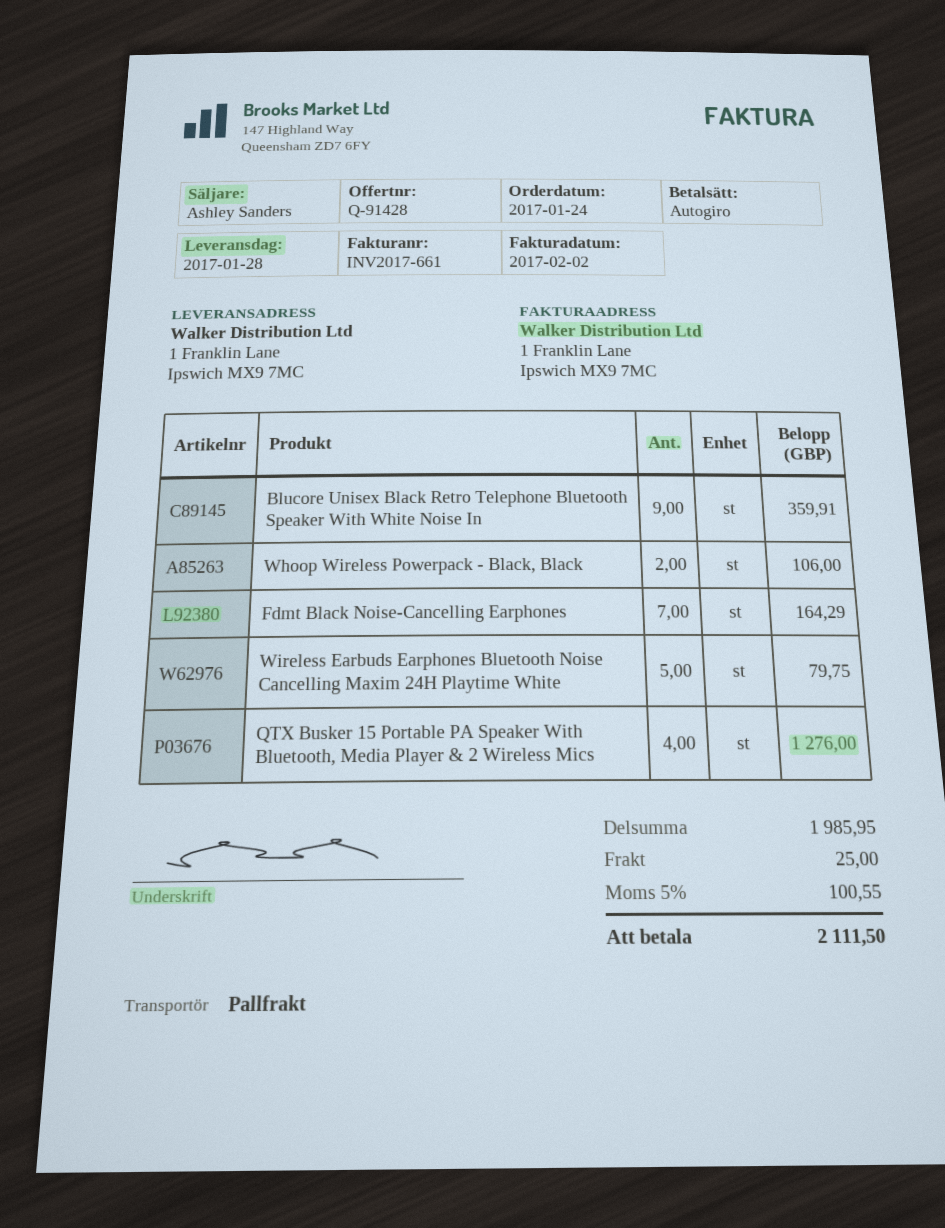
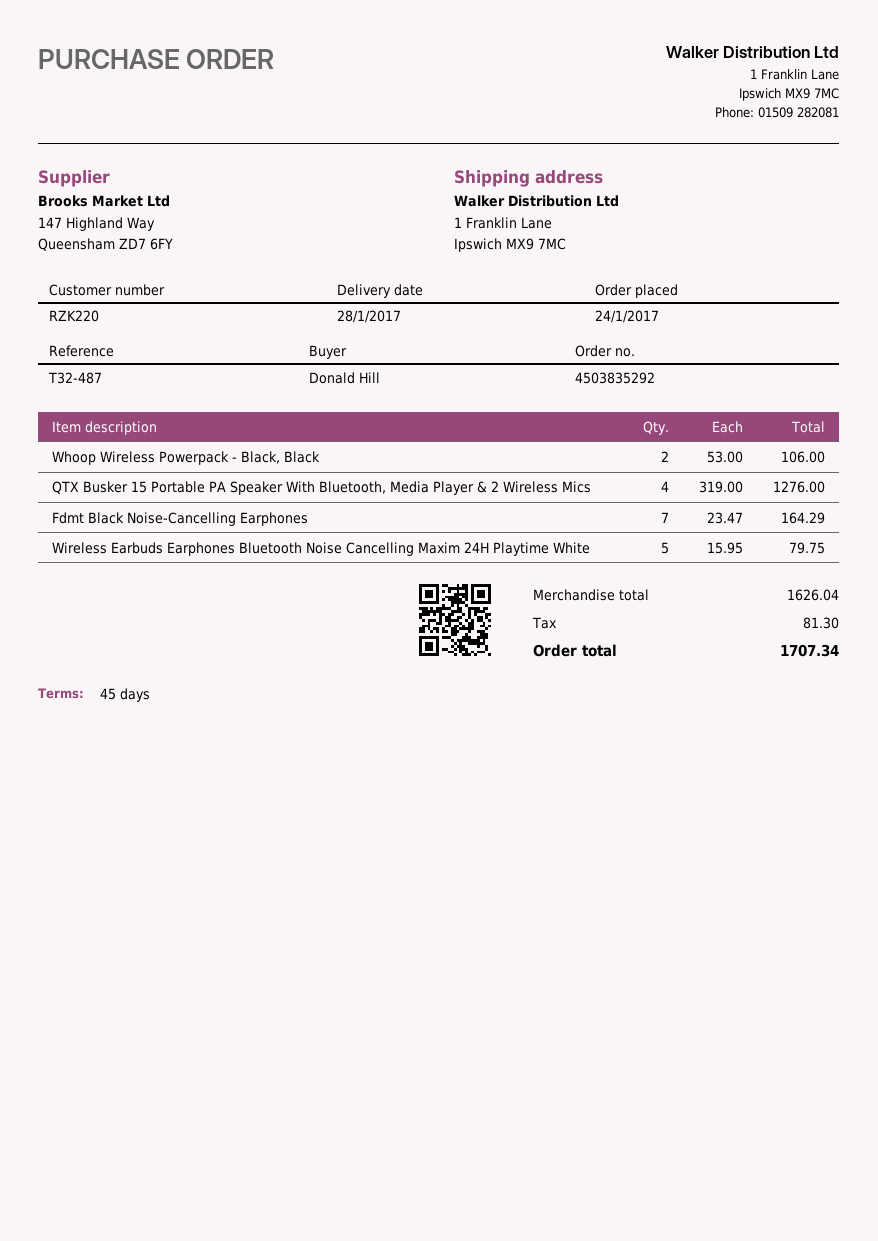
Blucore Unisex Black Retro Telephone Bluetooth Speaker With White Noise In: 9 for 359.91 -> none
subtotal: 1985.95 -> 1626.04
shipping: 25.00 -> none
tax: 100.55 -> 81.30
total: 2111.50 -> 1707.34

